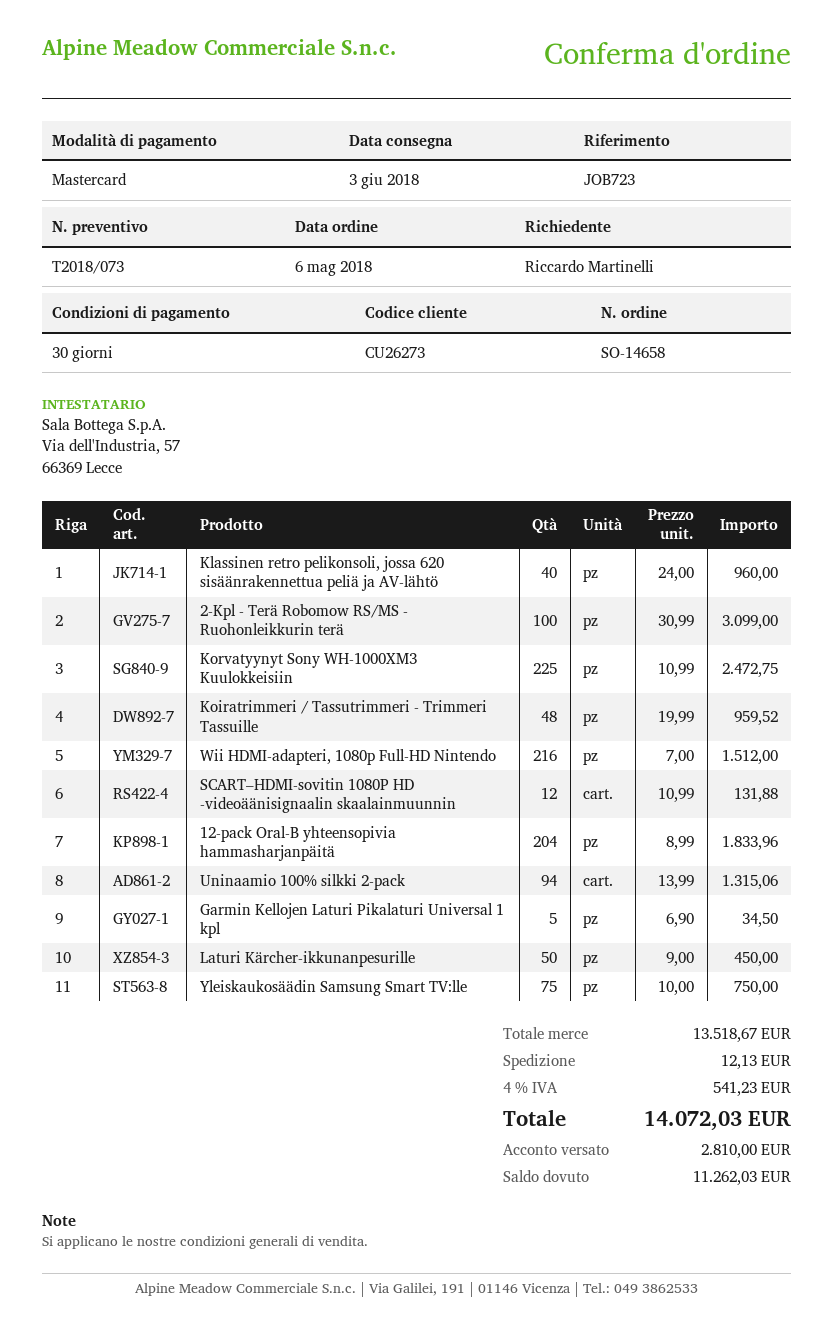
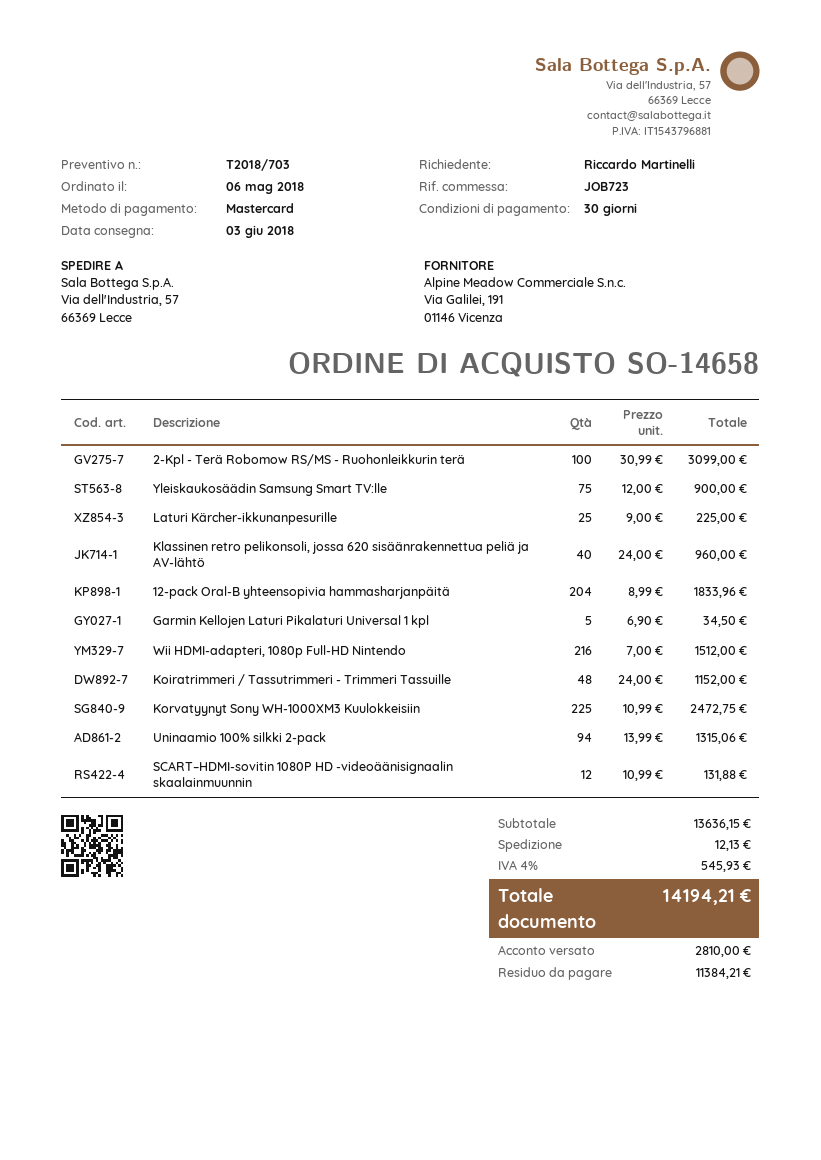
quote number: T2018/073 -> T2018/703
Koiratrimmeri / Tassutrimmeri - Trimmeri Tassuille: 48 x 19.99 = 959.52 -> 48 x 24.00 = 1152.00
Laturi Kärcher-ikkunanpesurille: 50 x 9.00 = 450.00 -> 25 x 9.00 = 225.00
Yleiskaukosäädin Samsung Smart TV:lle: 75 x 10.00 = 750.00 -> 75 x 12.00 = 900.00
subtotal: 13518.67 -> 13636.15
tax: 4% = 541.23 -> 4% = 545.93
total: 14072.03 -> 14194.21
balance: 11262.03 -> 11384.21

